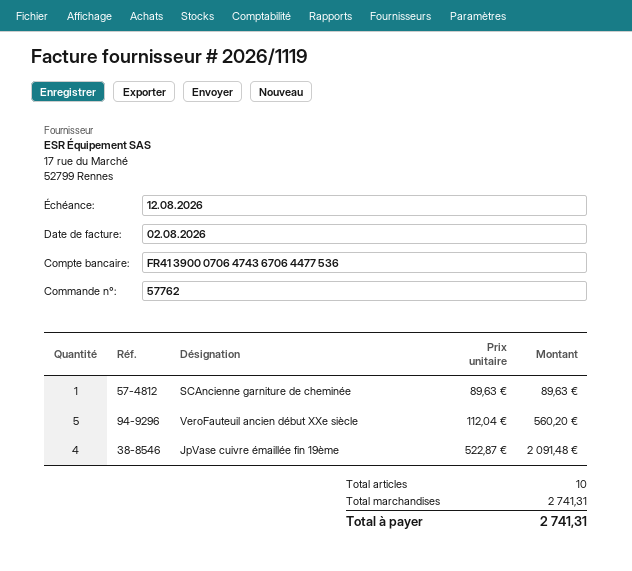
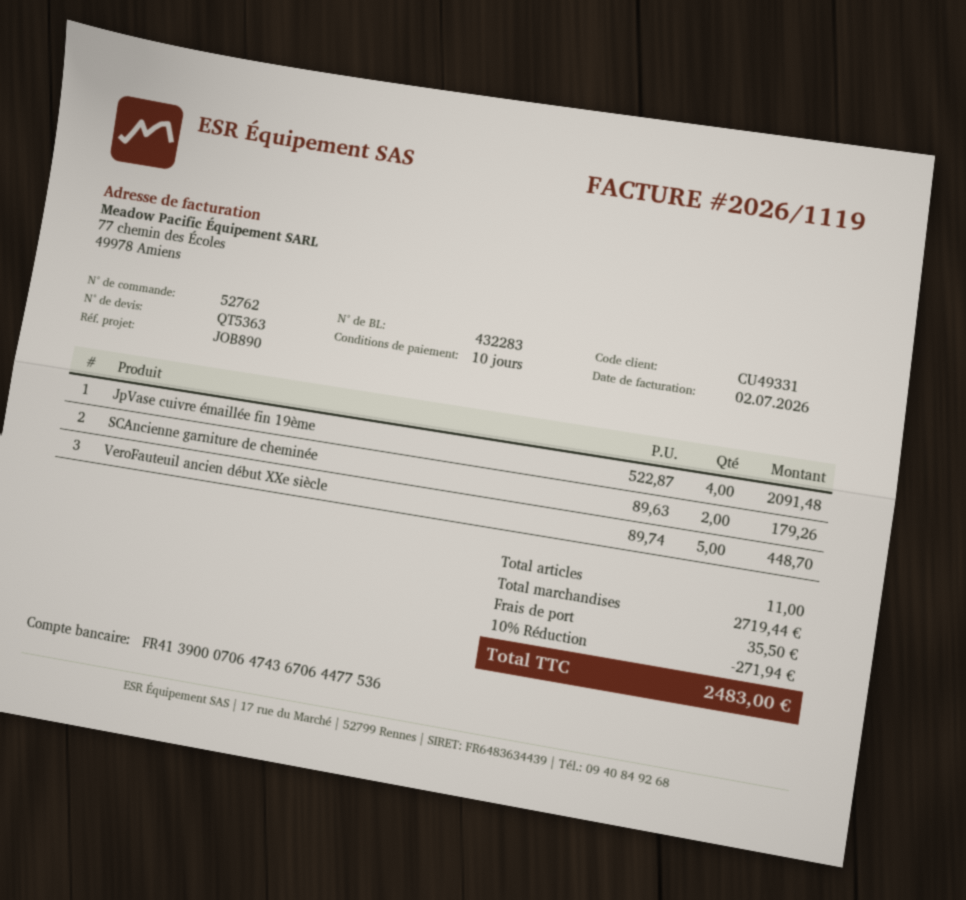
order number: 57762 -> 52762
invoice date: 2026-08-02 -> 2026-07-02
SCAncienne garniture de cheminée: 1 x 89.63 = 89.63 -> 2 x 89.63 = 179.26
VeroFauteuil ancien début XXe siècle: 5 x 112.04 = 560.20 -> 5 x 89.74 = 448.70
total quantity: 10 -> 11
subtotal: 2741.31 -> 2719.44
discount: none -> 10% = 271.94
shipping: none -> 35.50
total: 2741.31 -> 2483.00

